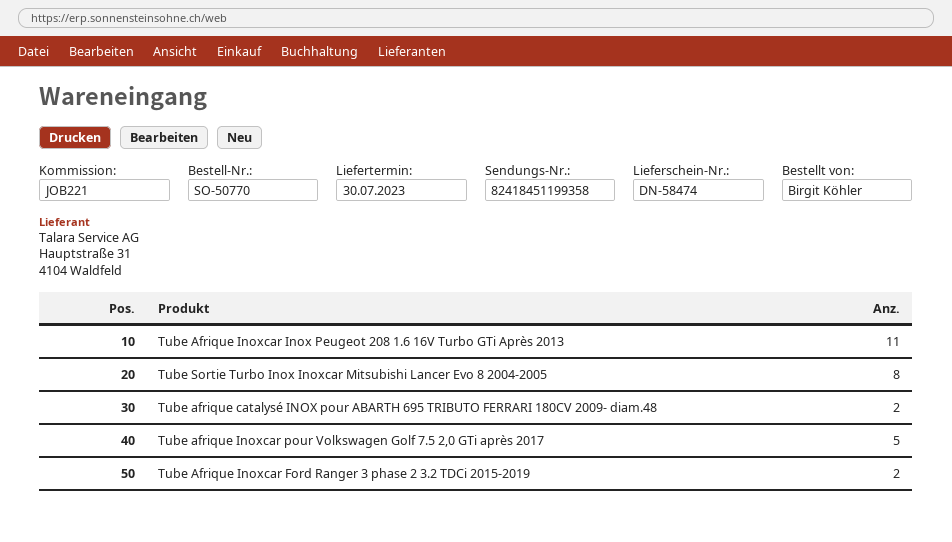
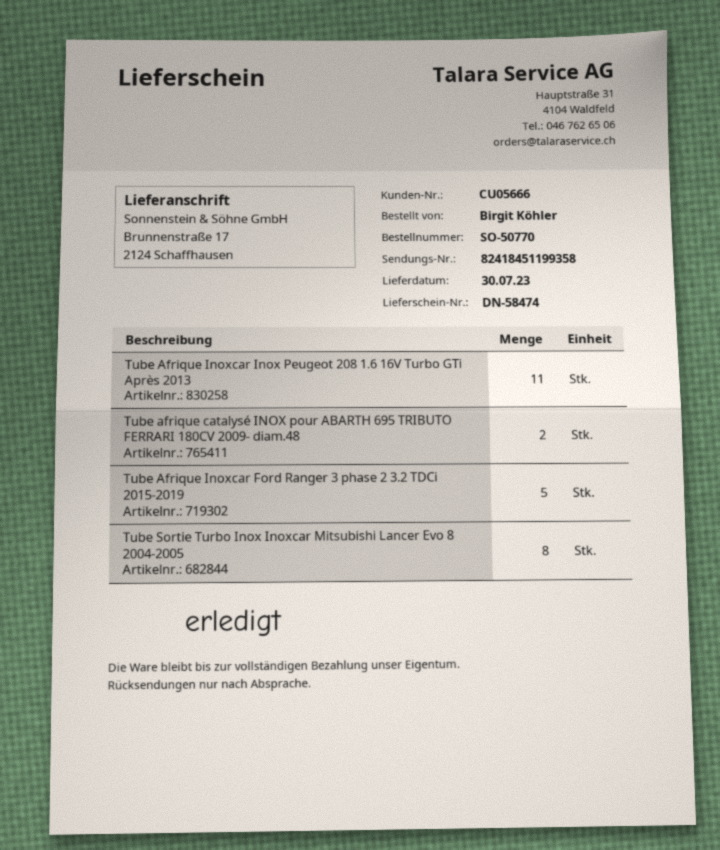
Tube afrique Inoxcar pour Volkswagen Golf 7.5 2,0 GTi après 2017: 5 -> none
Tube Afrique Inoxcar Ford Ranger 3 phase 2 3.2 TDCi 2015-2019: 2 -> 5

